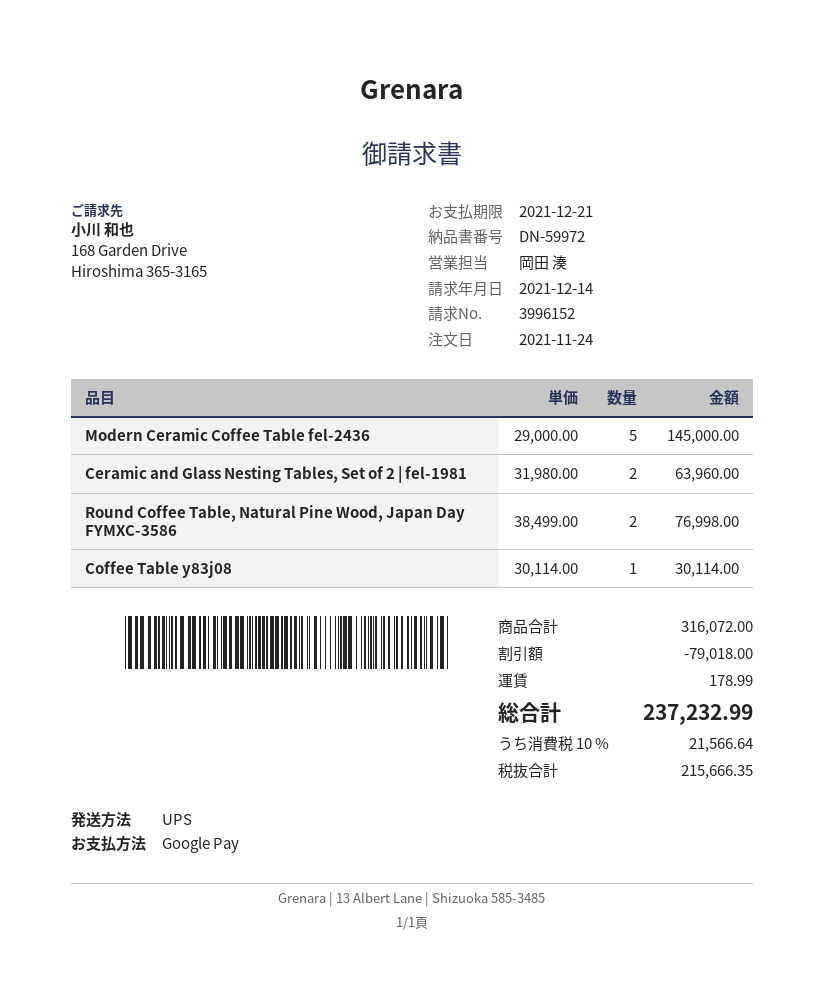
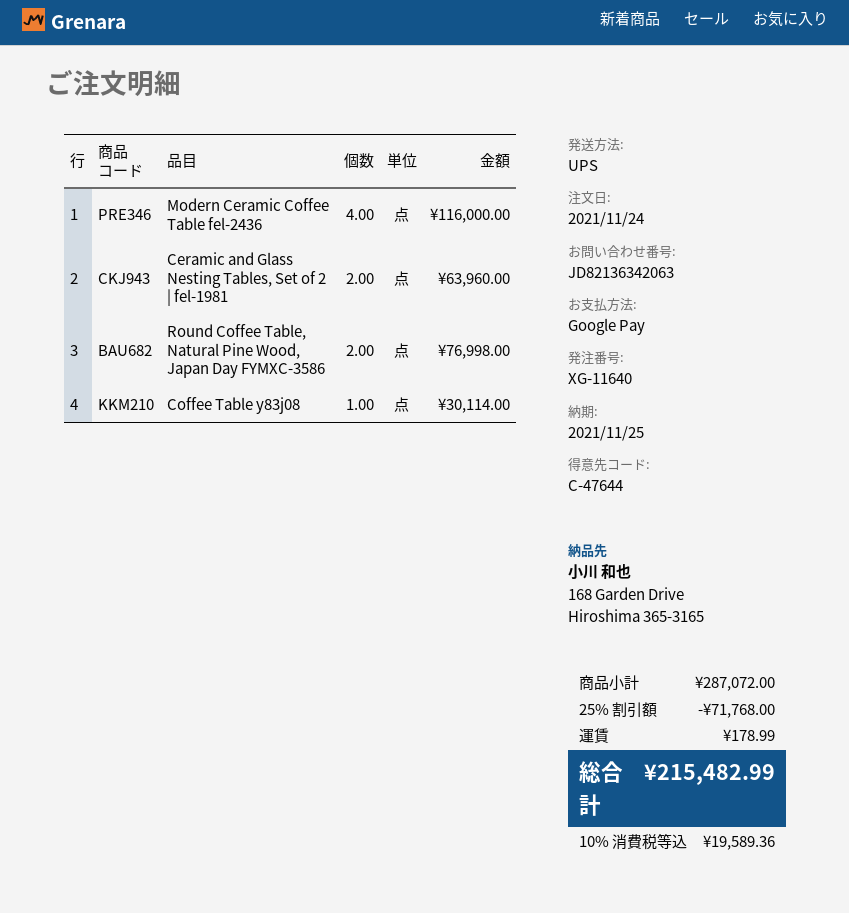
Modern Ceramic Coffee Table fel-2436: 5 for 145000.00 -> 4 for 116000.00
subtotal: 316072.00 -> 287072.00
discount: 79018.00 -> 71768.00
tax: 10% = 21566.64 -> 10% = 19589.36
total: 237232.99 -> 215482.99

